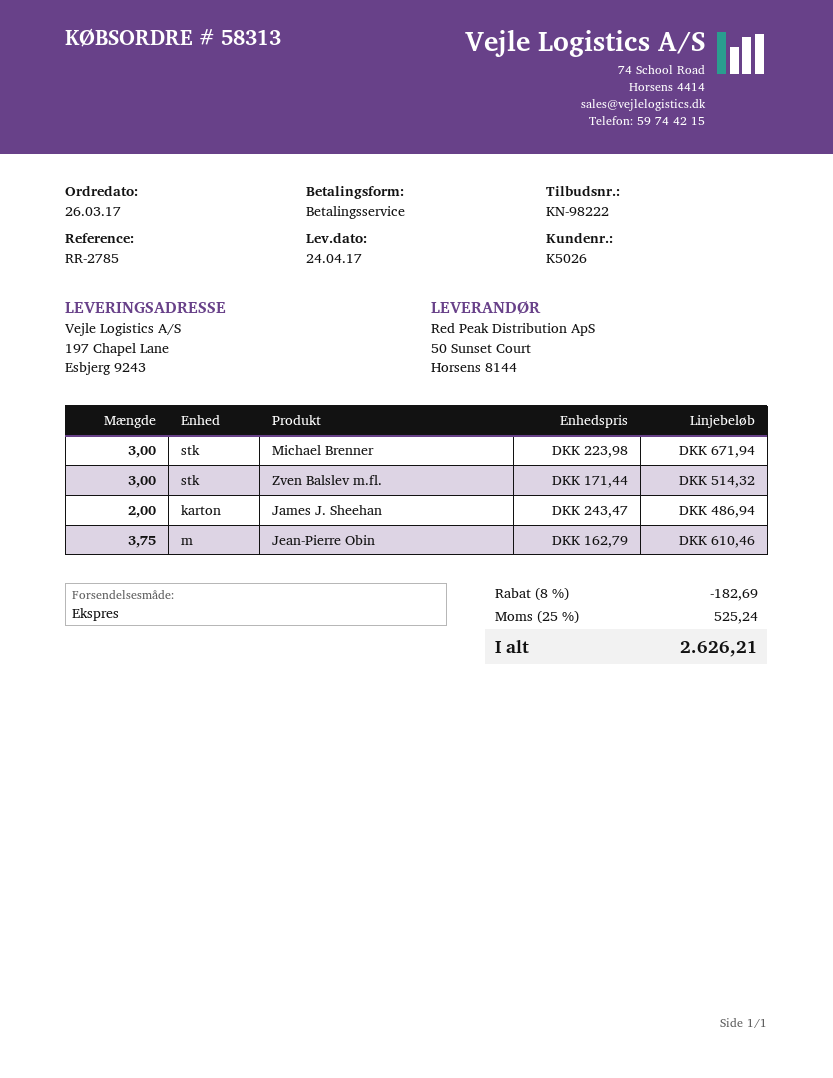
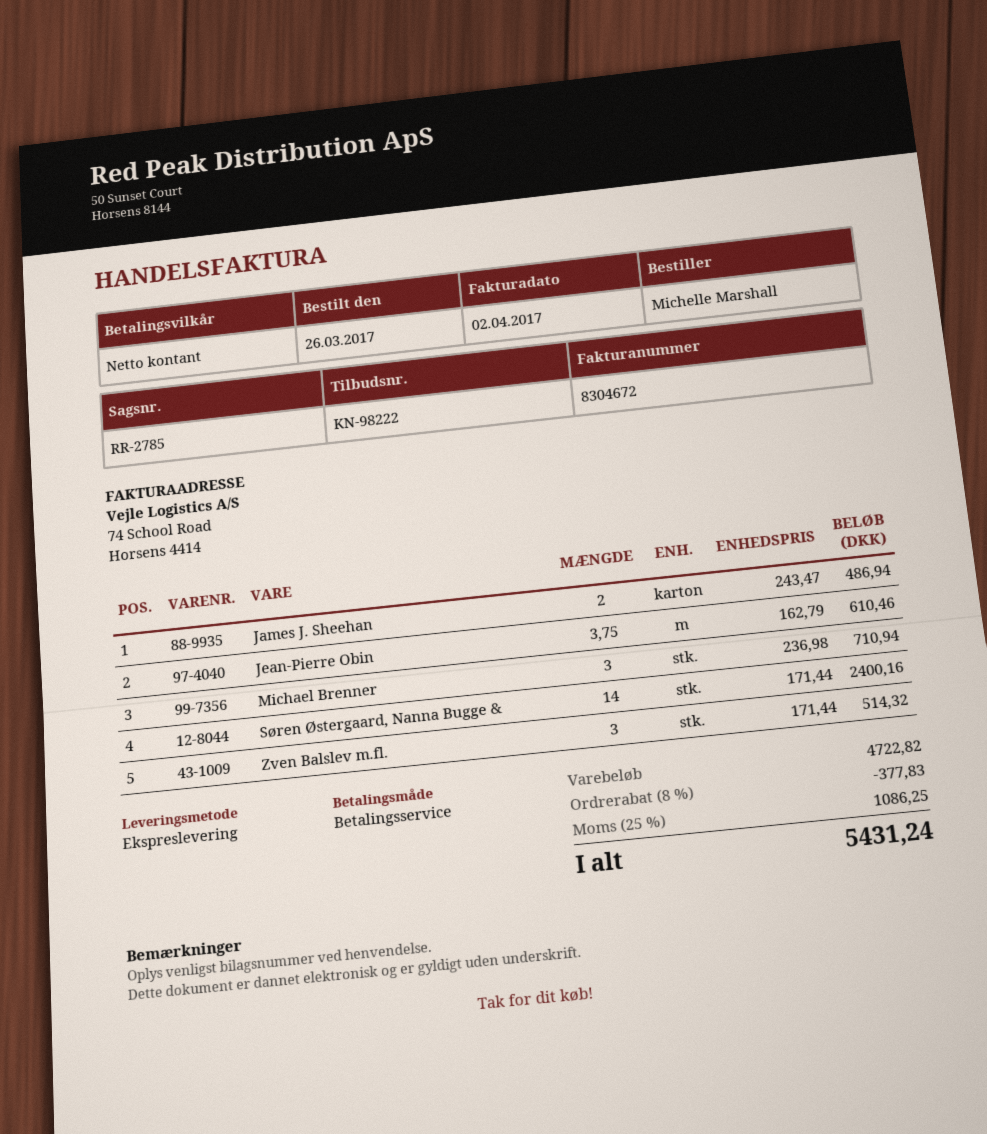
Michael Brenner: 3 x 223.98 = 671.94 -> 3 x 236.98 = 710.94
Søren Østergaard, Nanna Bugge &: none -> 14 x 171.44 = 2400.16
discount: 8% = 182.69 -> 8% = 377.83
tax: 25% = 525.24 -> 25% = 1086.25
total: 2626.21 -> 5431.24

